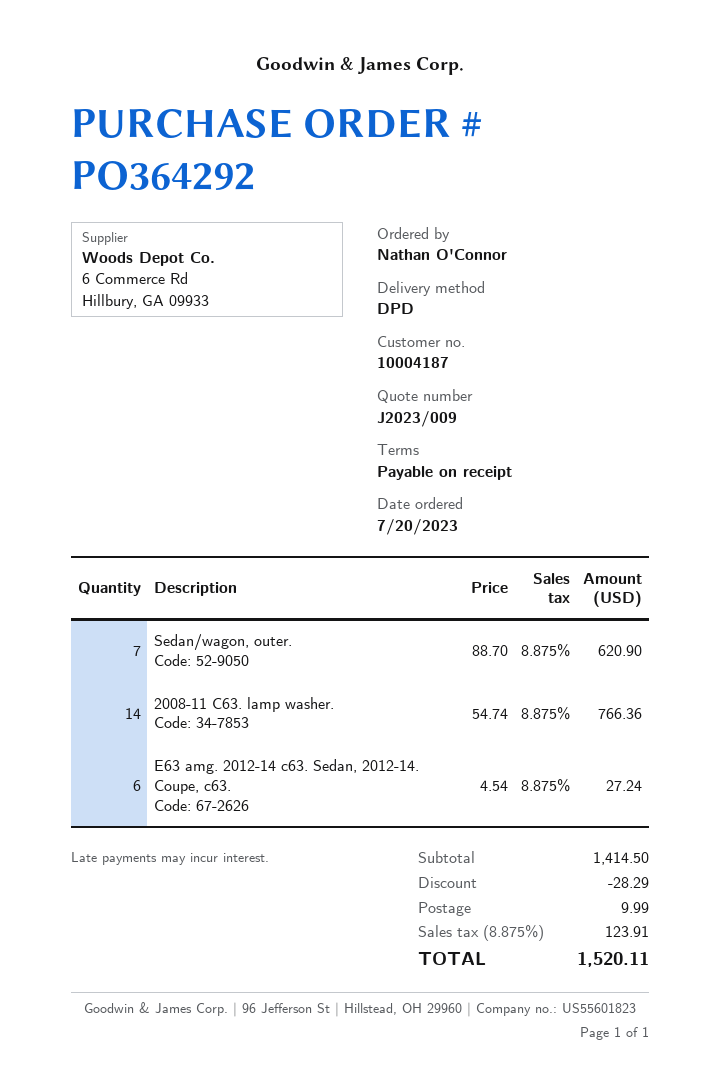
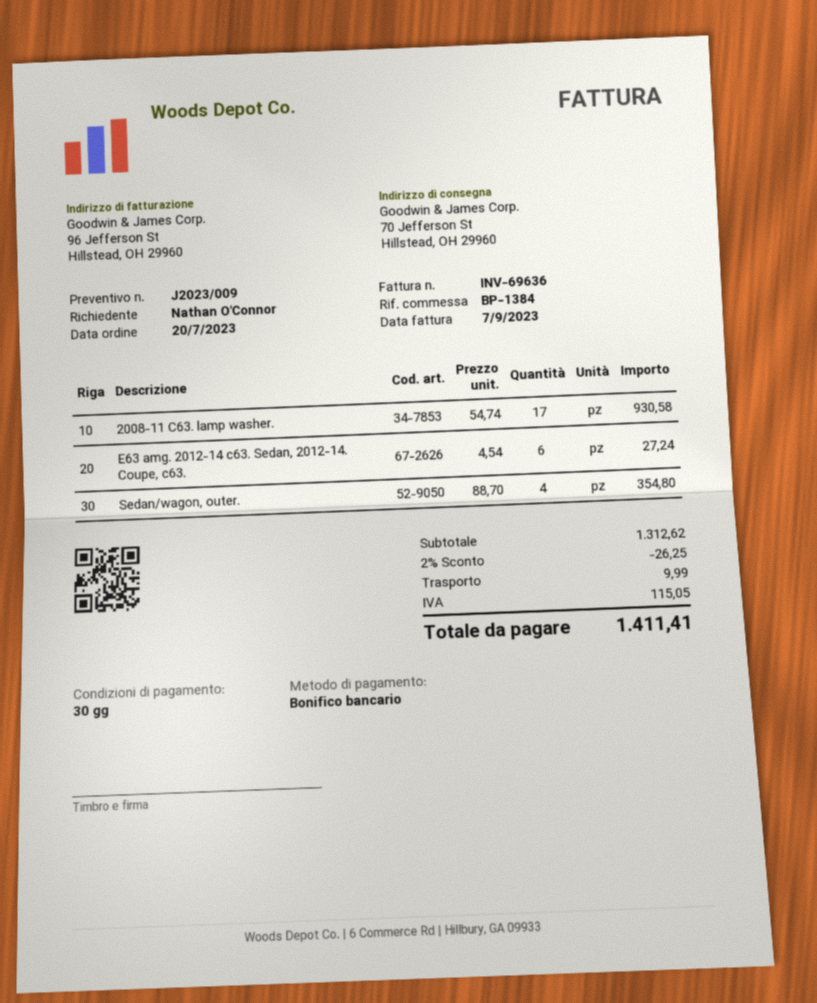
payment terms: on receipt -> 30 days
Sedan/wagon, outer.: 7 x 88.70 = 620.90 -> 4 x 88.70 = 354.80
2008-11 C63. lamp washer.: 14 x 54.74 = 766.36 -> 17 x 54.74 = 930.58
subtotal: 1414.50 -> 1312.62
discount: 28.29 -> 26.25
tax: 123.91 -> 115.05
total: 1520.11 -> 1411.41

